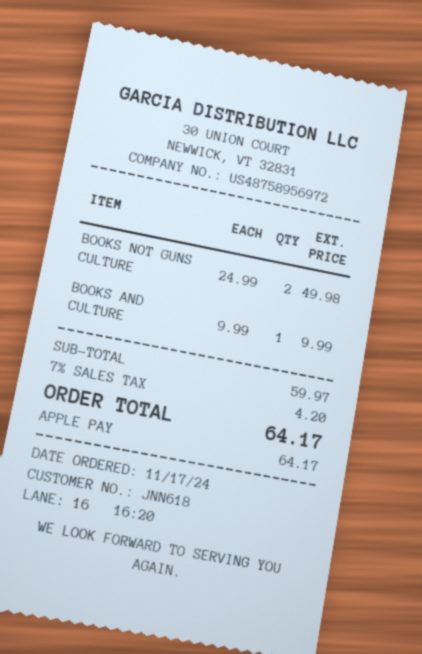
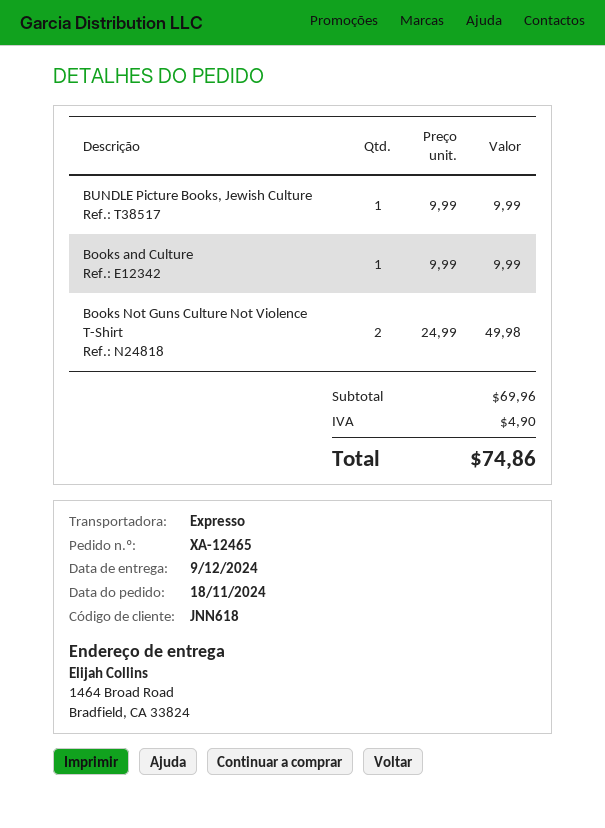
order date: 2024-11-17 -> 2024-11-18
BUNDLE Picture Books, Jewish Culture: none -> 1 x 9.99 = 9.99
subtotal: 59.97 -> 69.96
tax: 4.20 -> 4.90
total: 64.17 -> 74.86

